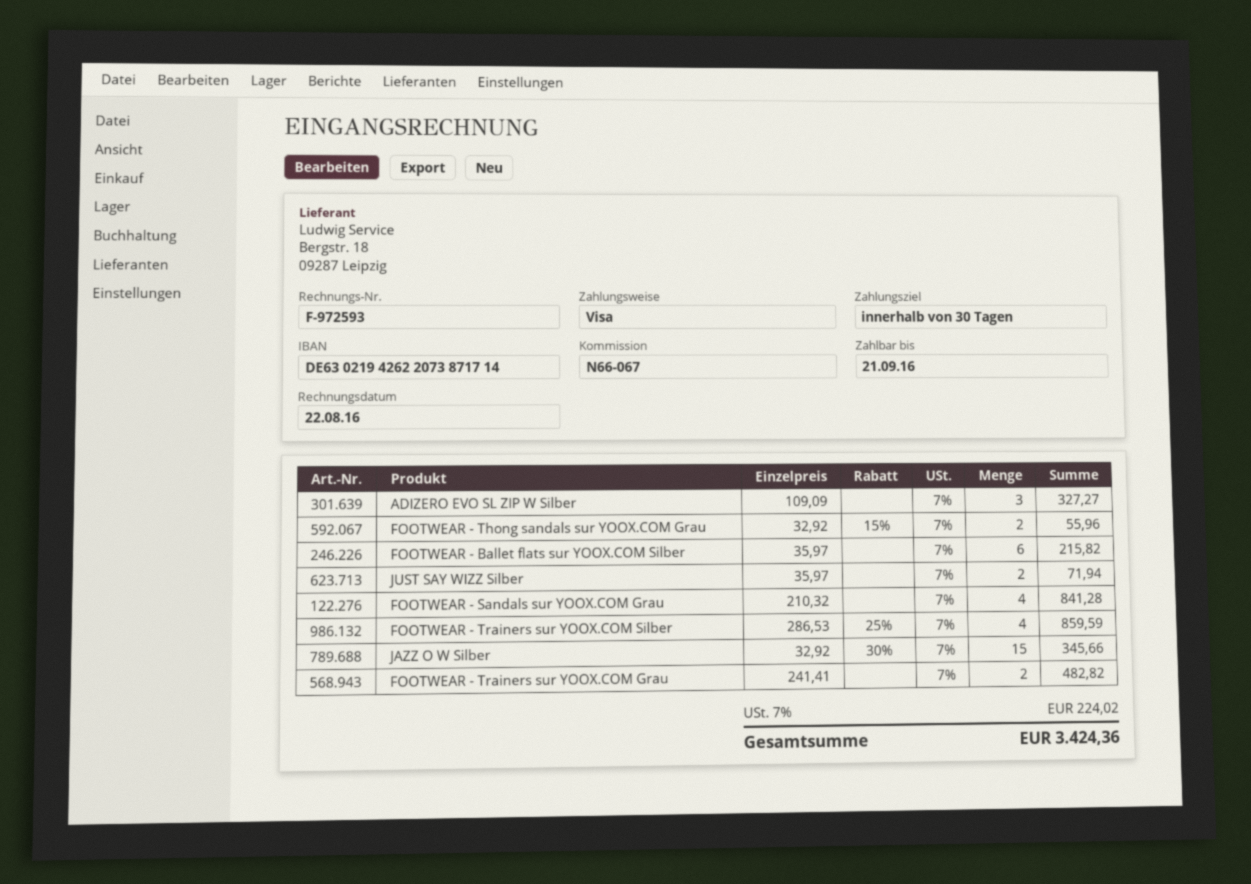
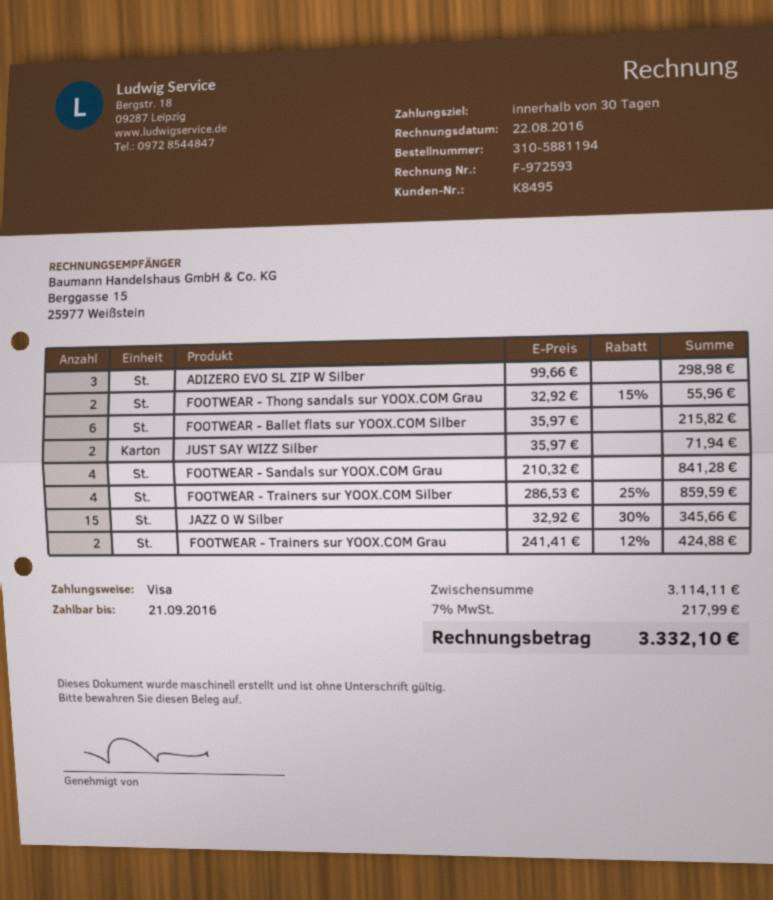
ADIZERO EVO SL ZIP W Silber: 3 x 109.09 = 327.27 -> 3 x 99.66 = 298.98
FOOTWEAR - Trainers sur YOOX.COM Grau: 2 x 241.41 = 482.82 -> 2 x 241.41 - 12% = 424.88
tax: 7% = 224.02 -> 7% = 217.99
total: 3424.36 -> 3332.10

